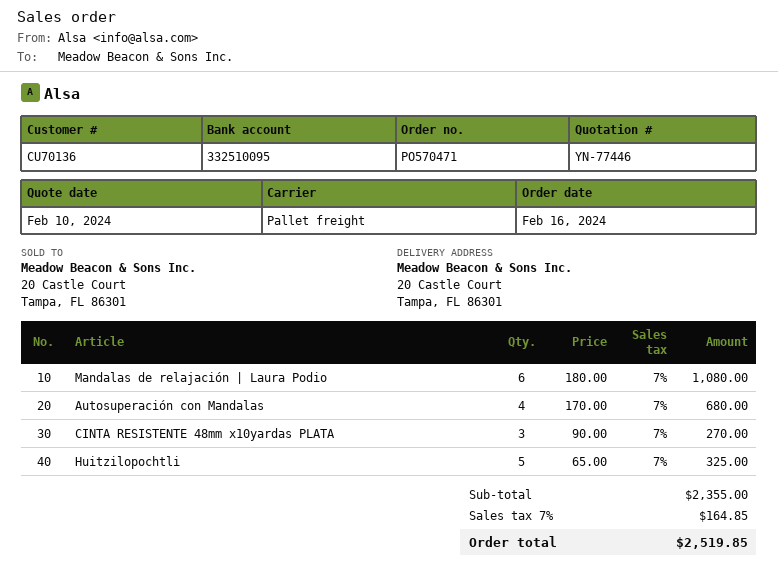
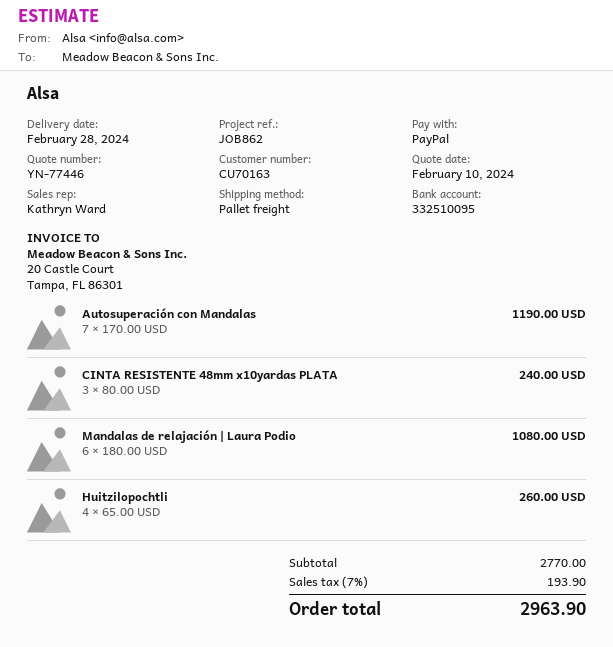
customer number: CU70136 -> CU70163
Autosuperación con Mandalas: 4 x 170.00 = 680.00 -> 7 x 170.00 = 1190.00
CINTA RESISTENTE 48mm x10yardas PLATA: 3 x 90.00 = 270.00 -> 3 x 80.00 = 240.00
Huitzilopochtli: 5 x 65.00 = 325.00 -> 4 x 65.00 = 260.00
subtotal: 2355.00 -> 2770.00
tax: 7% = 164.85 -> 7% = 193.90
total: 2519.85 -> 2963.90

